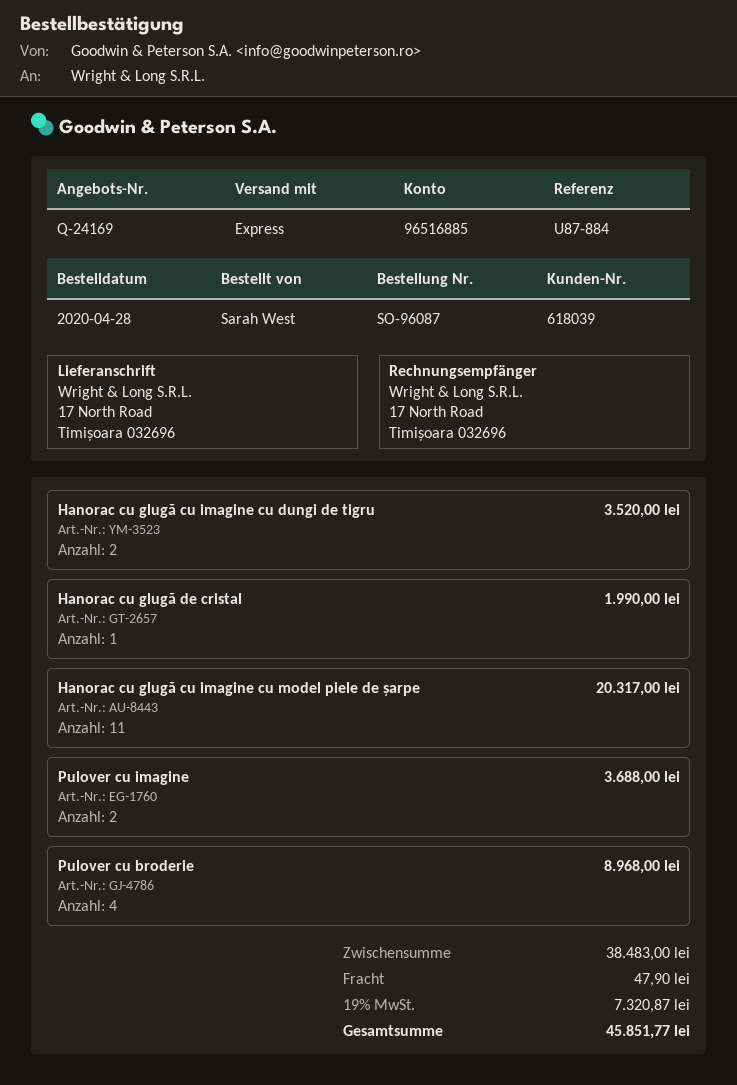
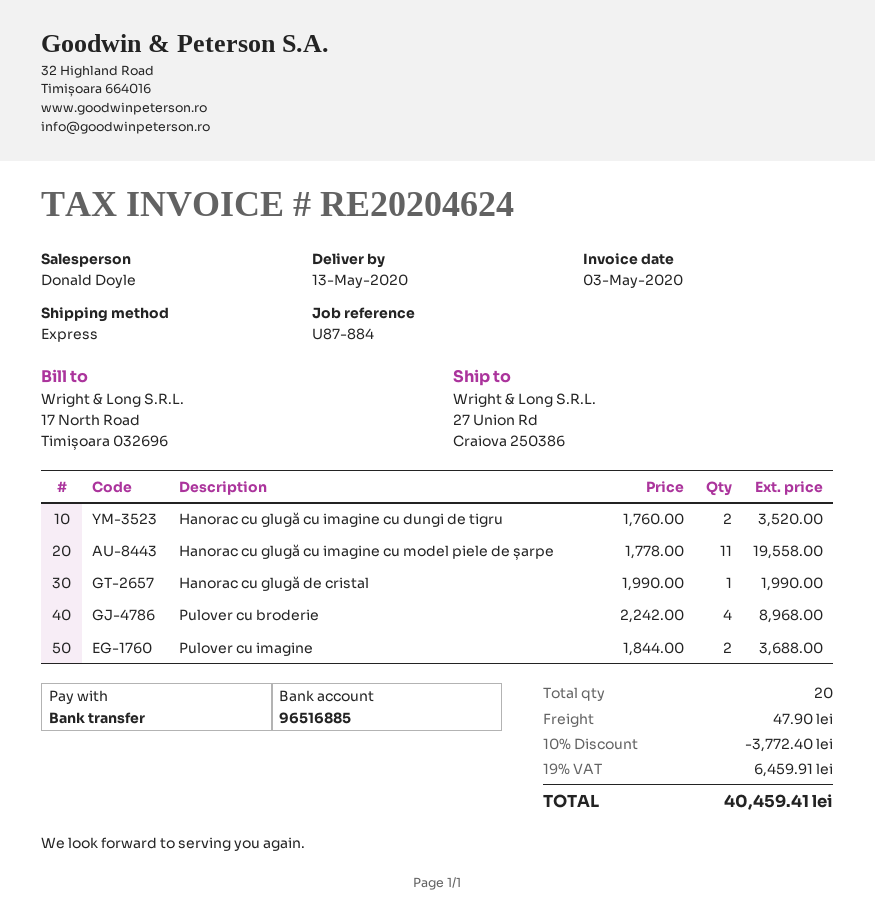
ship to: 17 North Road, Timișoara 032696 -> 27 Union Rd, Craiova 250386
Hanorac cu glugă cu imagine cu model piele de șarpe: 11 for 20317.00 -> 11 for 19558.00
discount: none -> 10% = 3772.40
tax: 19% = 7320.87 -> 19% = 6459.91
total: 45851.77 -> 40459.41

